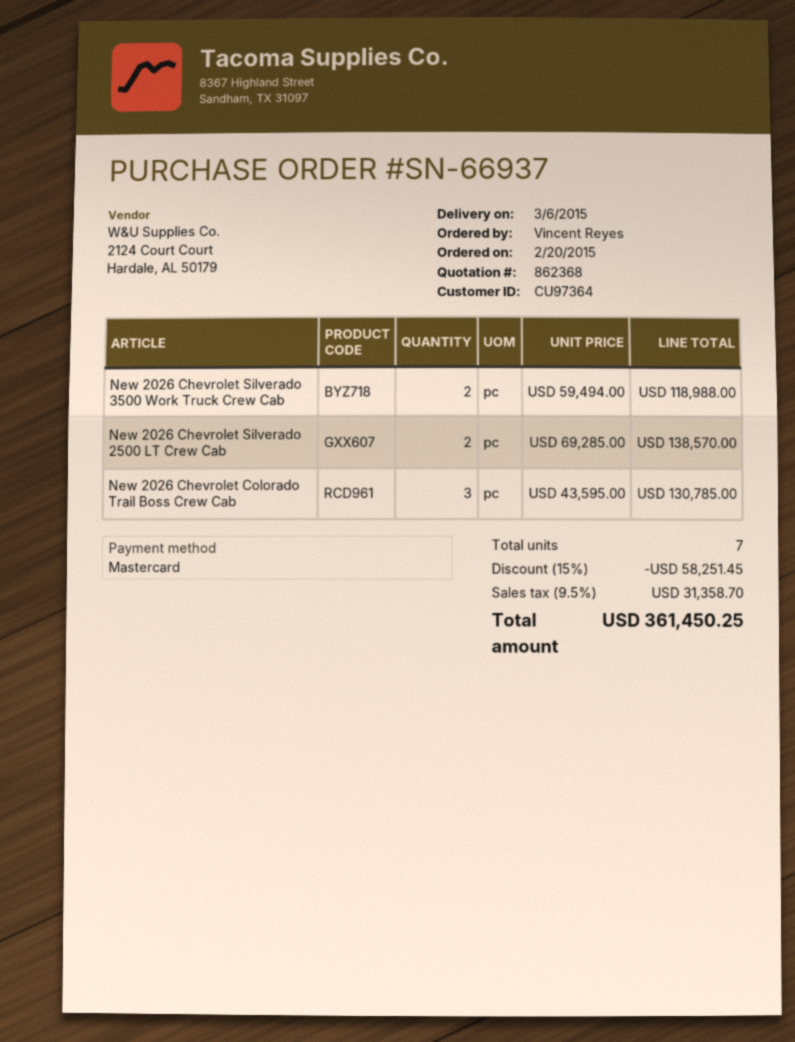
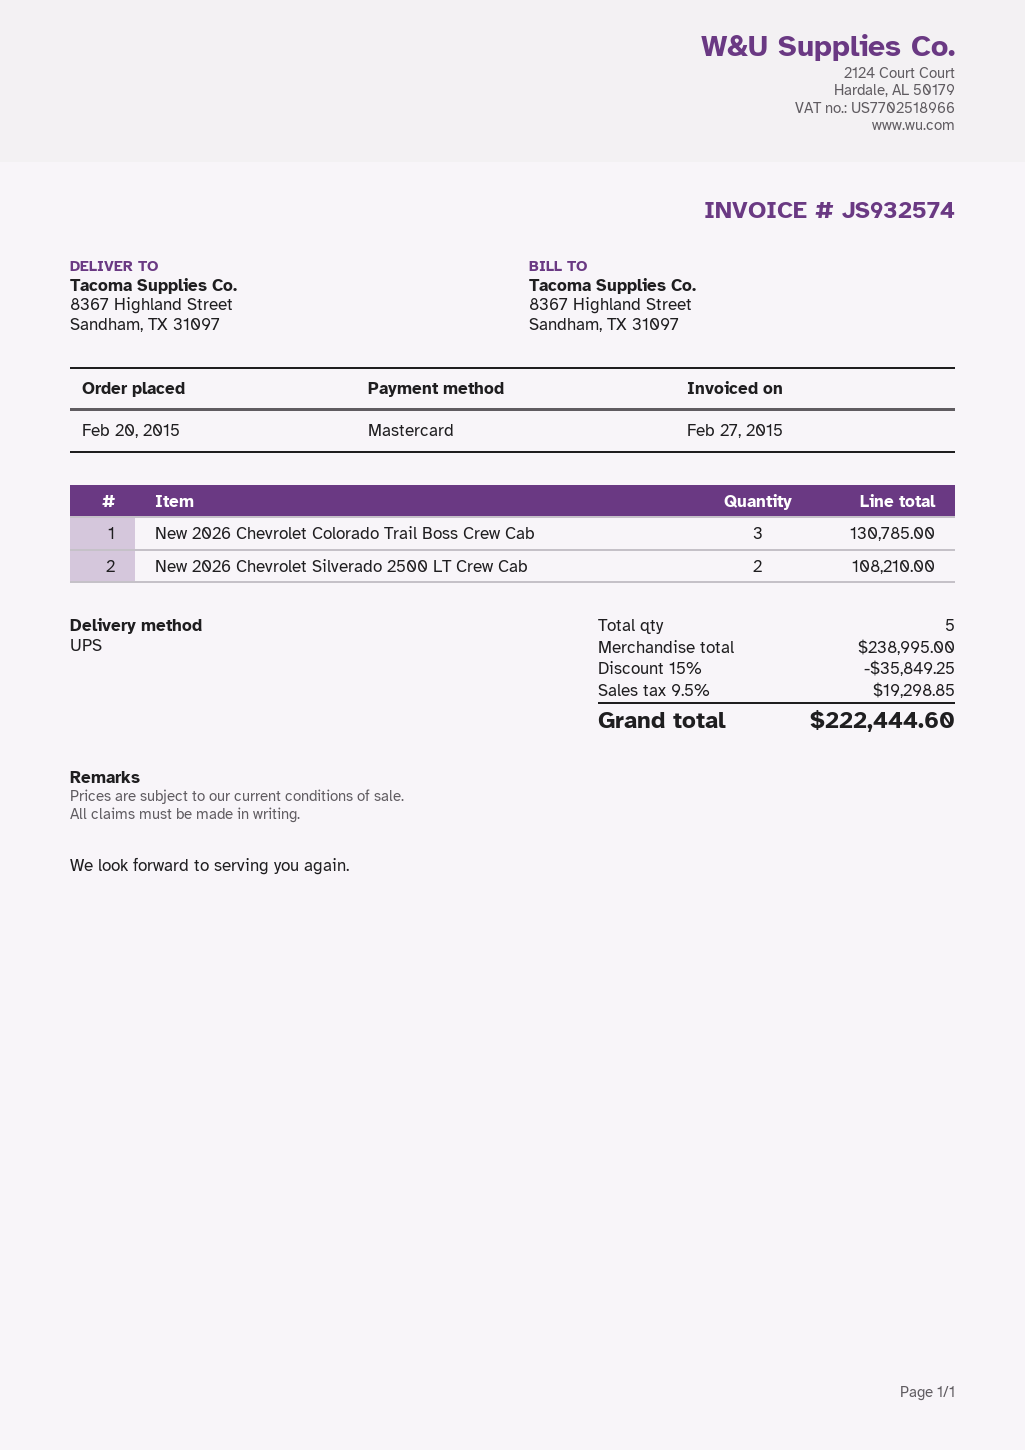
New 2026 Chevrolet Silverado 3500 Work Truck Crew Cab: 2 for 118988.00 -> none
New 2026 Chevrolet Silverado 2500 LT Crew Cab: 2 for 138570.00 -> 2 for 108210.00
total quantity: 7 -> 5
discount: 15% = 58251.45 -> 15% = 35849.25
tax: 9.5% = 31358.70 -> 9.5% = 19298.85
total: 361450.25 -> 222444.60

